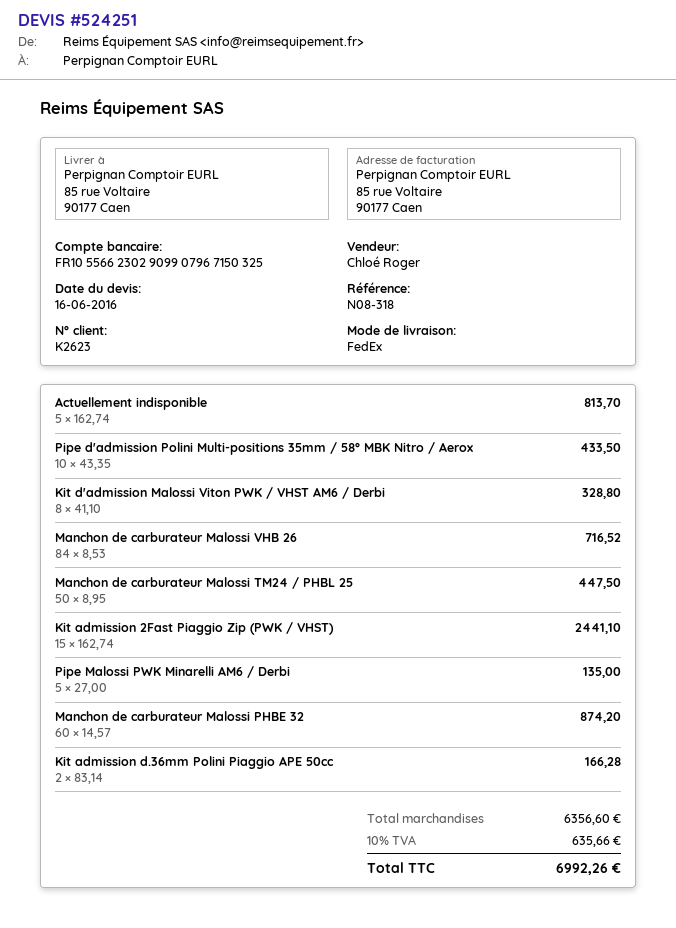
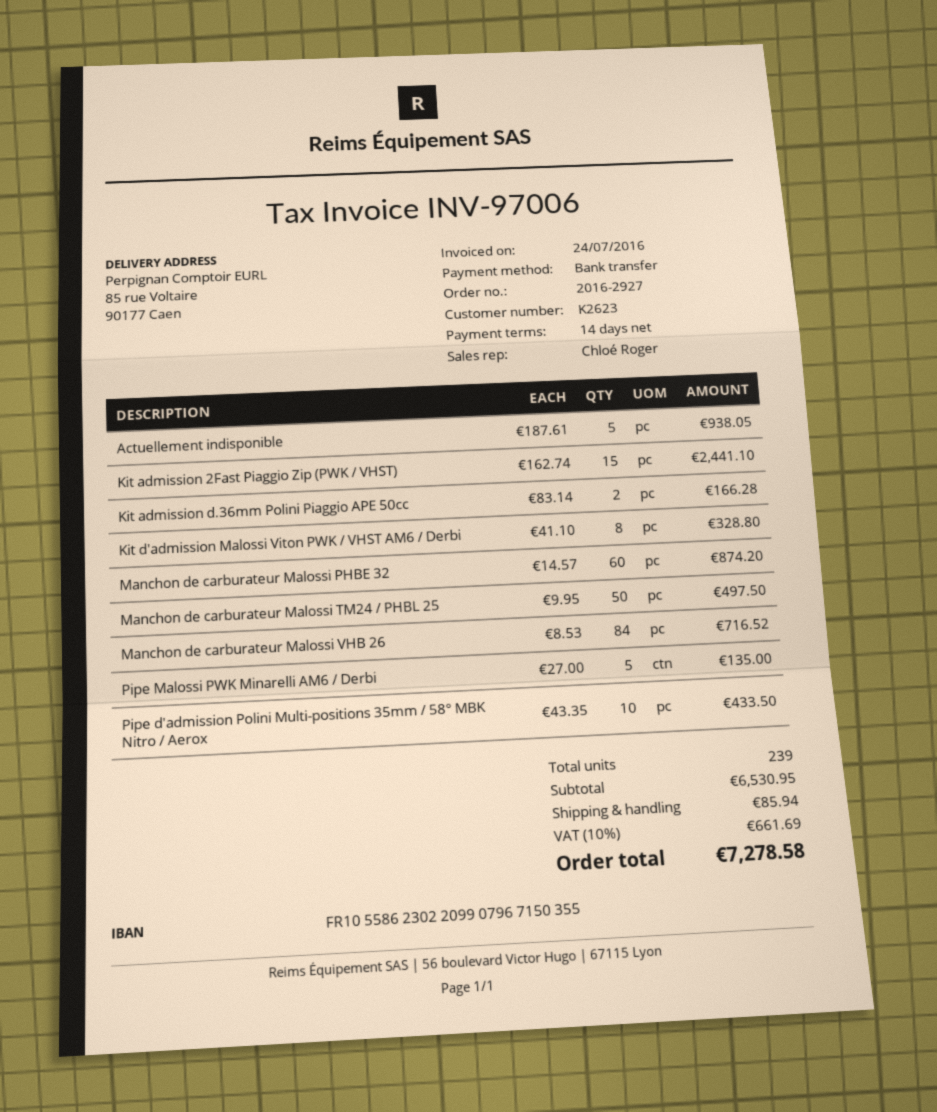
bank account: FR1055662302909907967150325 -> FR1055862302209907967150355
Actuellement indisponible: 5 x 162.74 = 813.70 -> 5 x 187.61 = 938.05
Manchon de carburateur Malossi TM24 / PHBL 25: 50 x 8.95 = 447.50 -> 50 x 9.95 = 497.50
subtotal: 6356.60 -> 6530.95
shipping: none -> 85.94
tax: 10% = 635.66 -> 10% = 661.69
total: 6992.26 -> 7278.58

